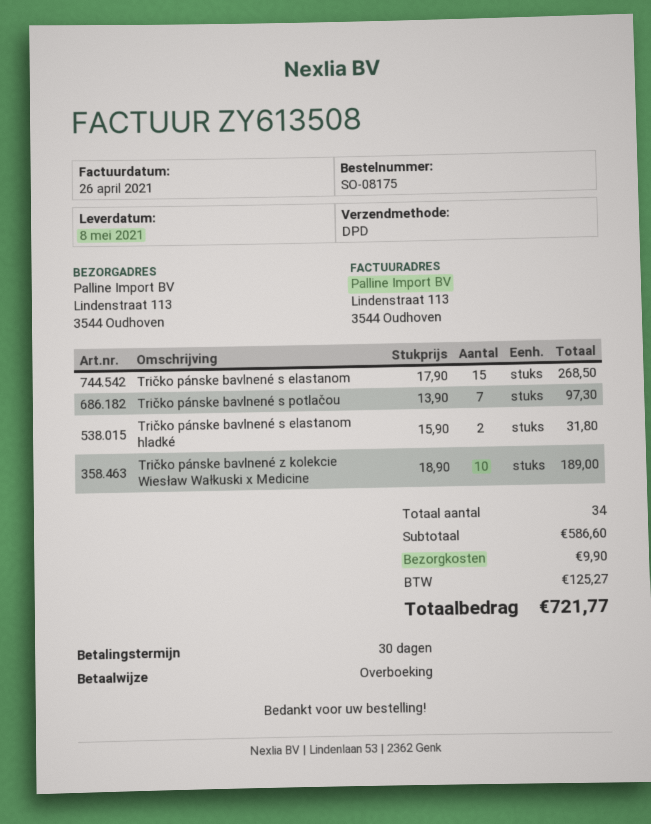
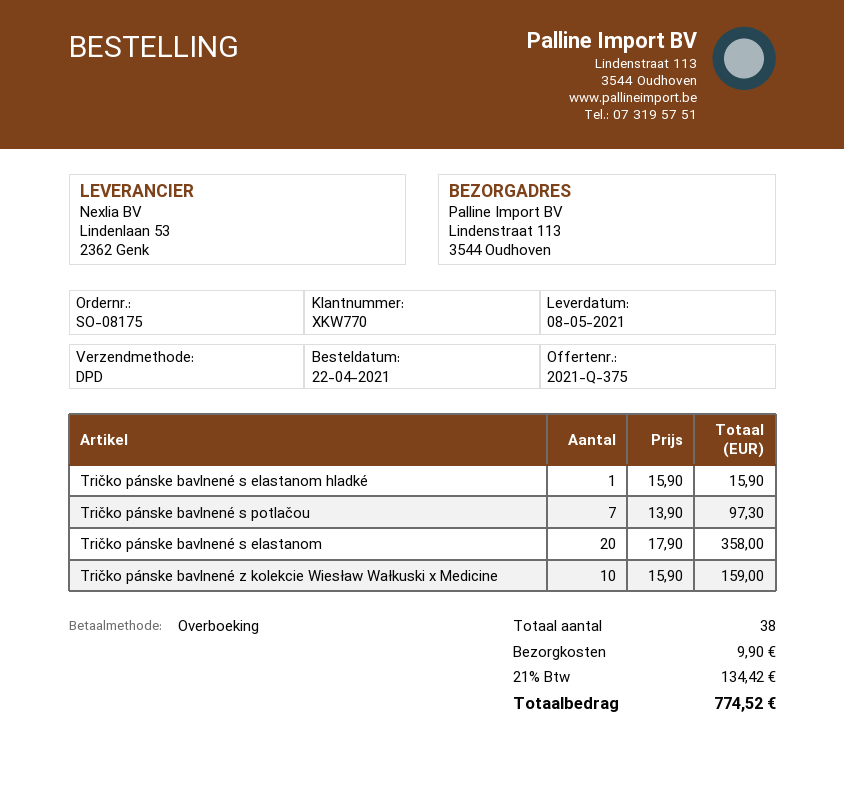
Tričko pánske bavlnené s elastanom: 15 x 17.90 = 268.50 -> 20 x 17.90 = 358.00
Tričko pánske bavlnené s elastanom hladké: 2 x 15.90 = 31.80 -> 1 x 15.90 = 15.90
Tričko pánske bavlnené z kolekcie Wiesław Wałkuski x Medicine: 10 x 18.90 = 189.00 -> 10 x 15.90 = 159.00
total quantity: 34 -> 38
tax: 125.27 -> 134.42
total: 721.77 -> 774.52

